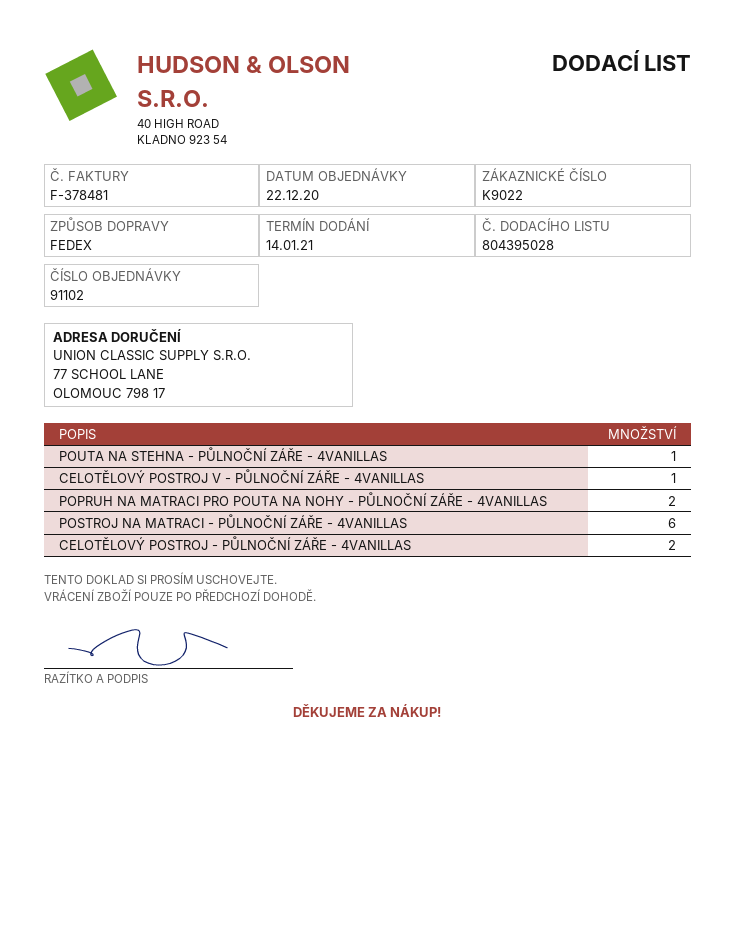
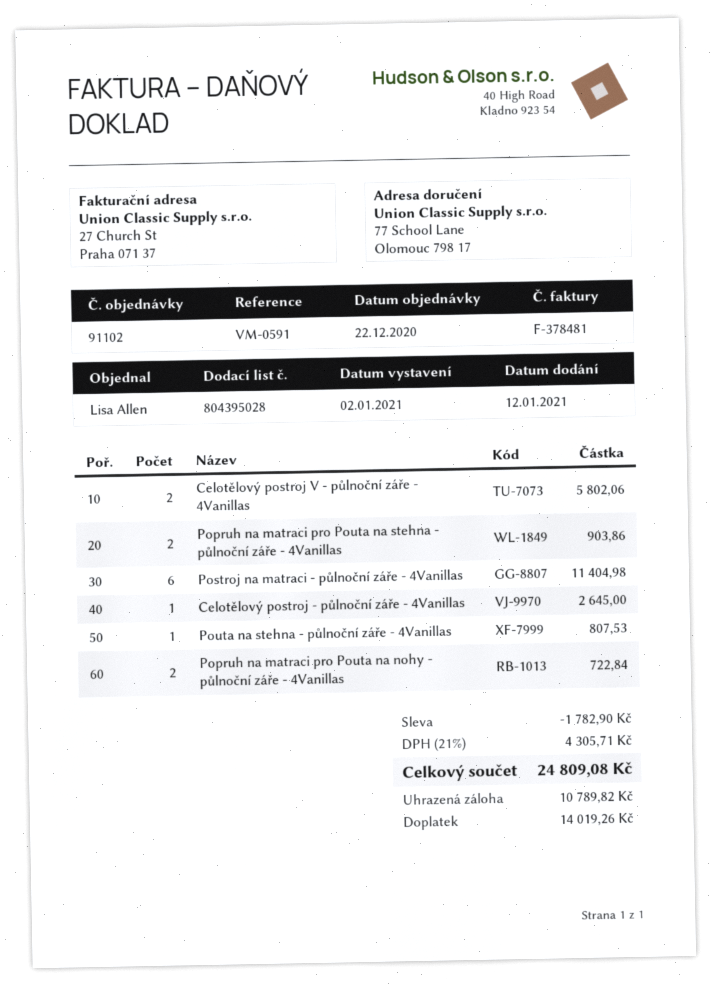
delivery date: 2021-01-14 -> 2021-01-12
CELOTĚLOVÝ POSTROJ V - PŮLNOČNÍ ZÁŘE - 4VANILLAS: 1 -> 2
CELOTĚLOVÝ POSTROJ - PŮLNOČNÍ ZÁŘE - 4VANILLAS: 2 -> 1
Popruh na matraci pro Pouta na stehna - půlnoční záře - 4Vanillas: none -> 2

